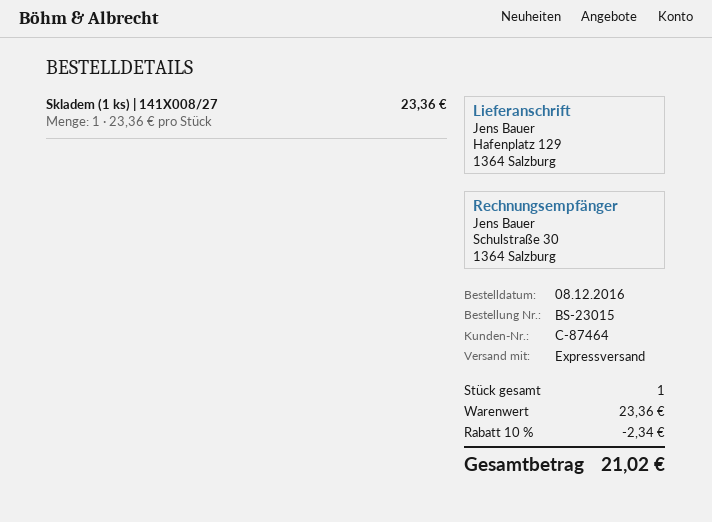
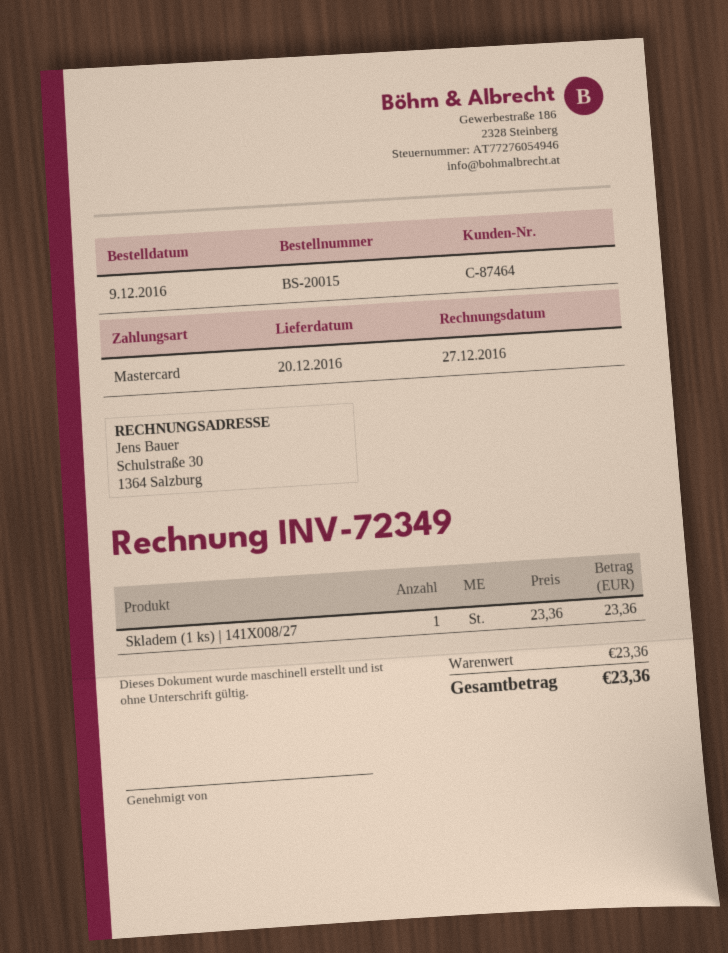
order number: BS-23015 -> BS-20015
order date: 2016-12-08 -> 2016-12-09
discount: 10% = 2.34 -> none
total: 21.02 -> 23.36

